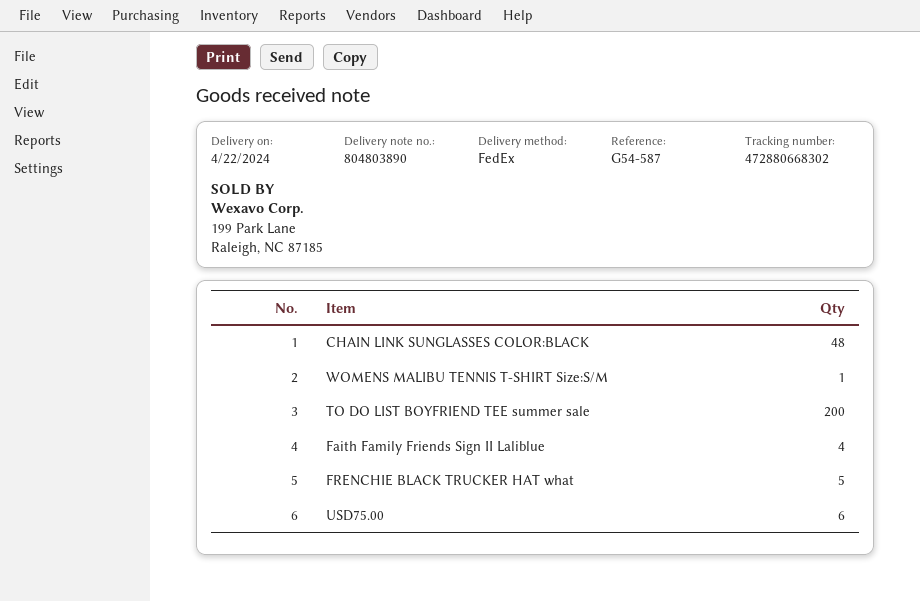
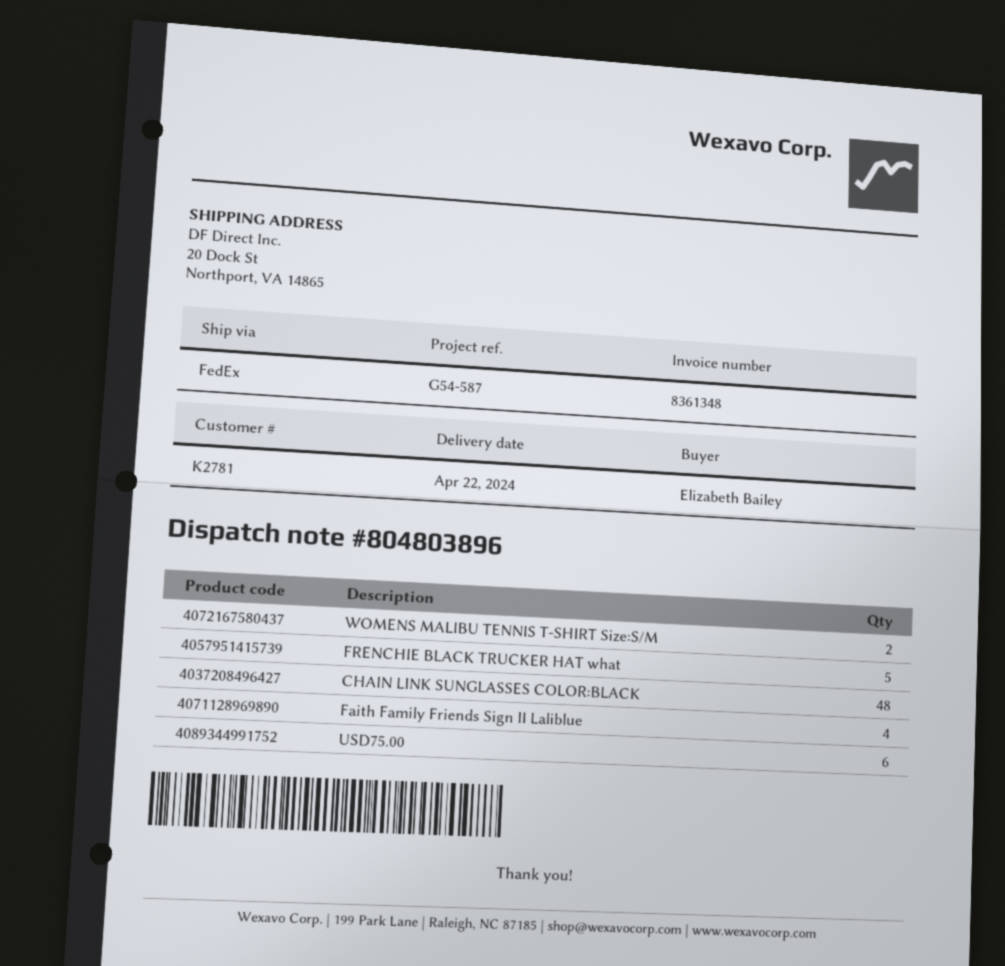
delivery note number: 804803890 -> 804803896
WOMENS MALIBU TENNIS T-SHIRT Size:S/M: 1 -> 2
TO DO LIST BOYFRIEND TEE summer sale: 200 -> none

